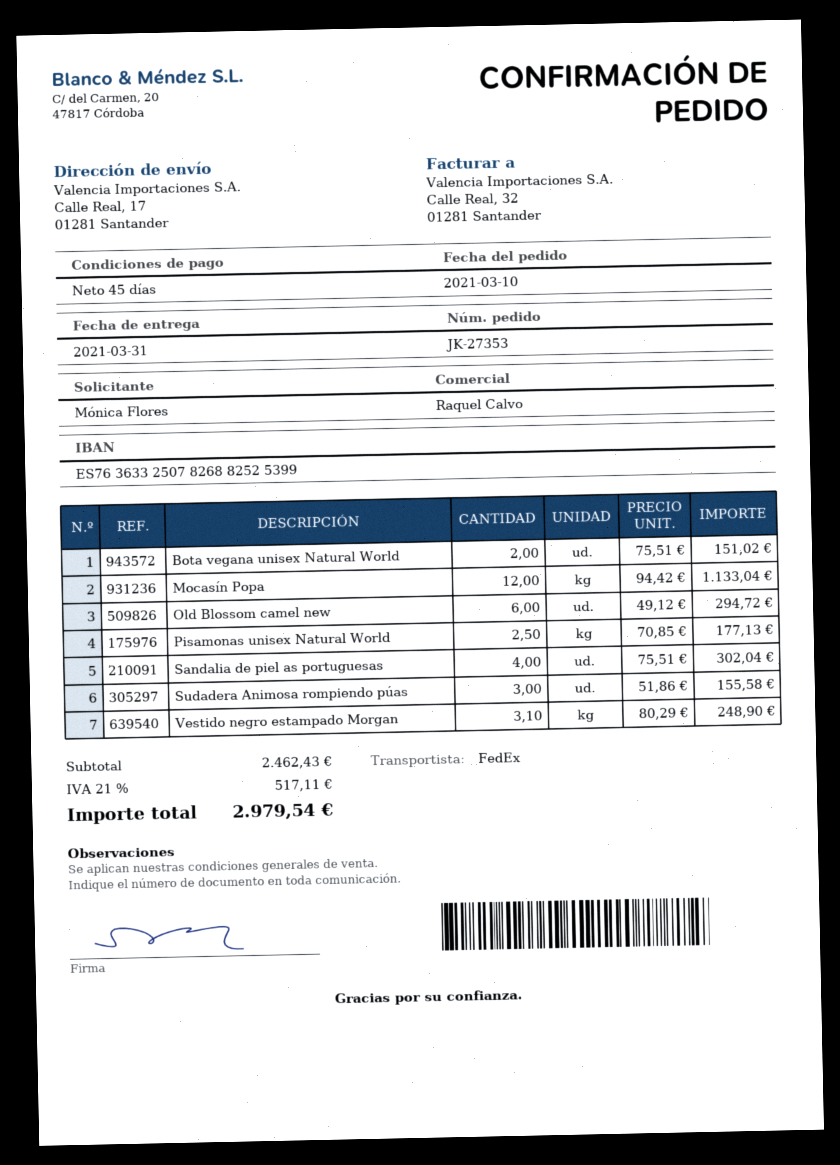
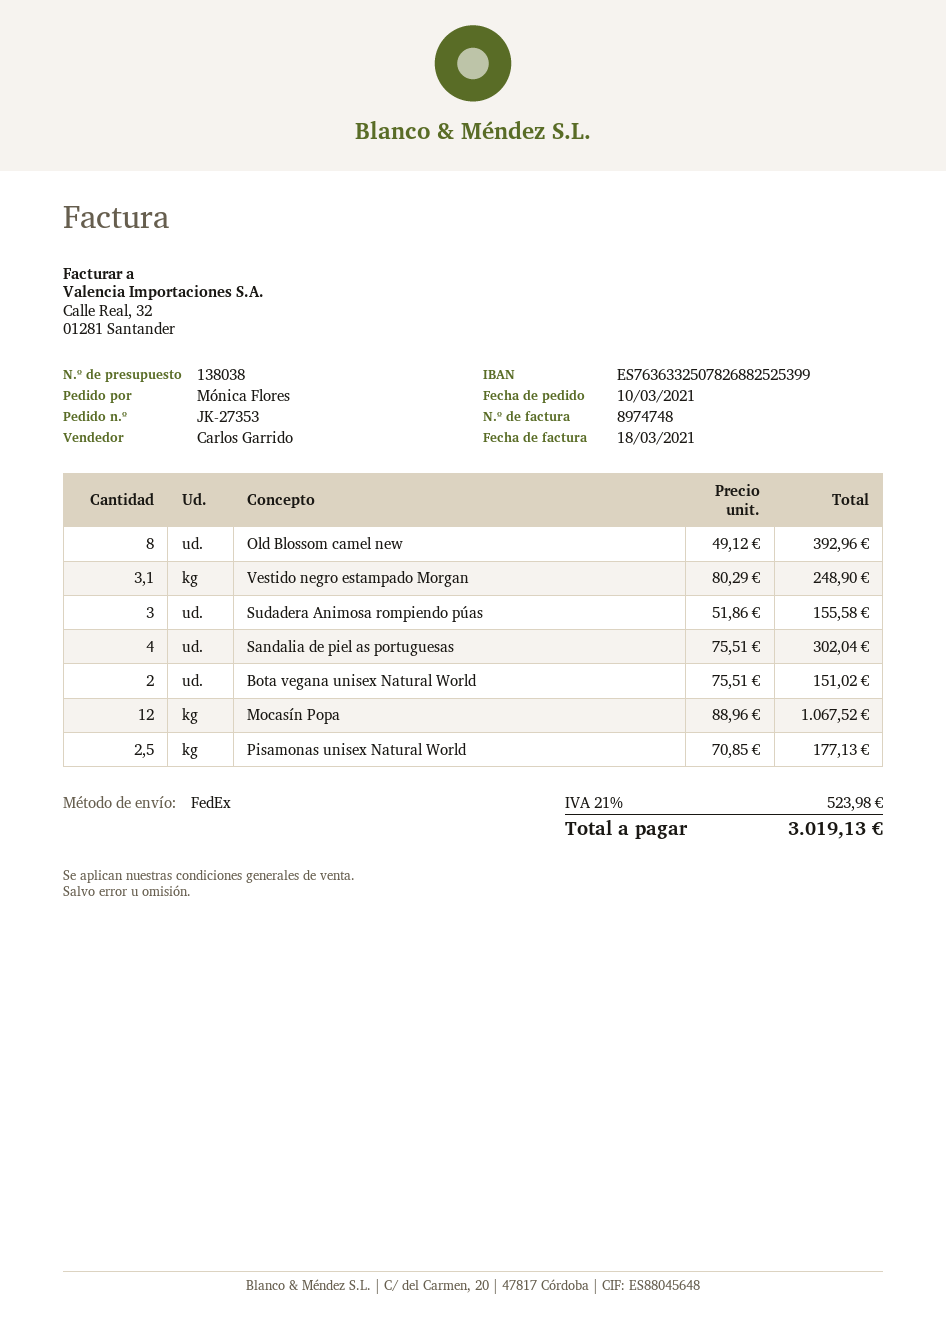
sales rep: Raquel Calvo -> Carlos Garrido
Mocasín Popa: 12 x 94.42 = 1133.04 -> 12 x 88.96 = 1067.52
Old Blossom camel new: 6 x 49.12 = 294.72 -> 8 x 49.12 = 392.96
tax: 21% = 517.11 -> 21% = 523.98
total: 2979.54 -> 3019.13

